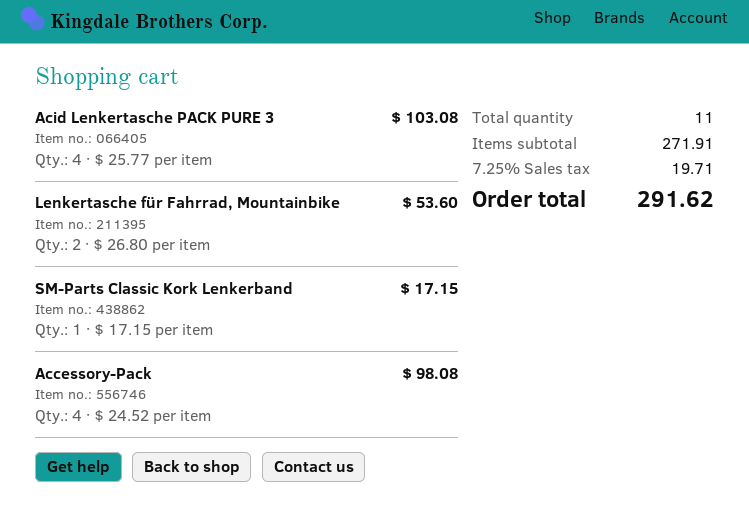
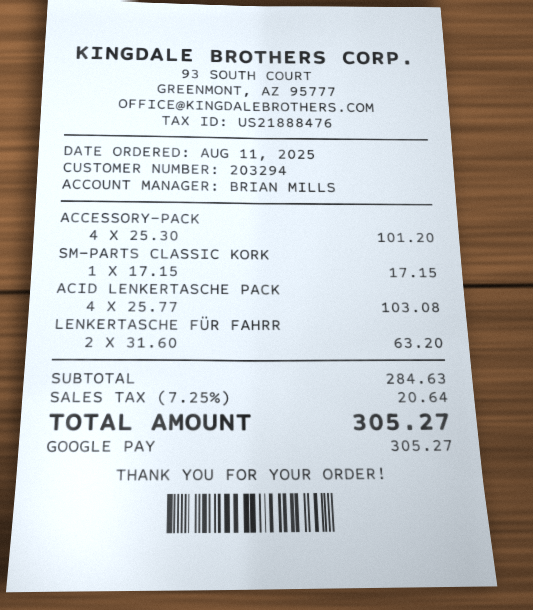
Lenkertasche für Fahrrad, Mountainbike: 2 x 26.80 = 53.60 -> 2 x 31.60 = 63.20
Accessory-Pack: 4 x 24.52 = 98.08 -> 4 x 25.30 = 101.20
subtotal: 271.91 -> 284.63
tax: 7.25% = 19.71 -> 7.25% = 20.64
total: 291.62 -> 305.27

